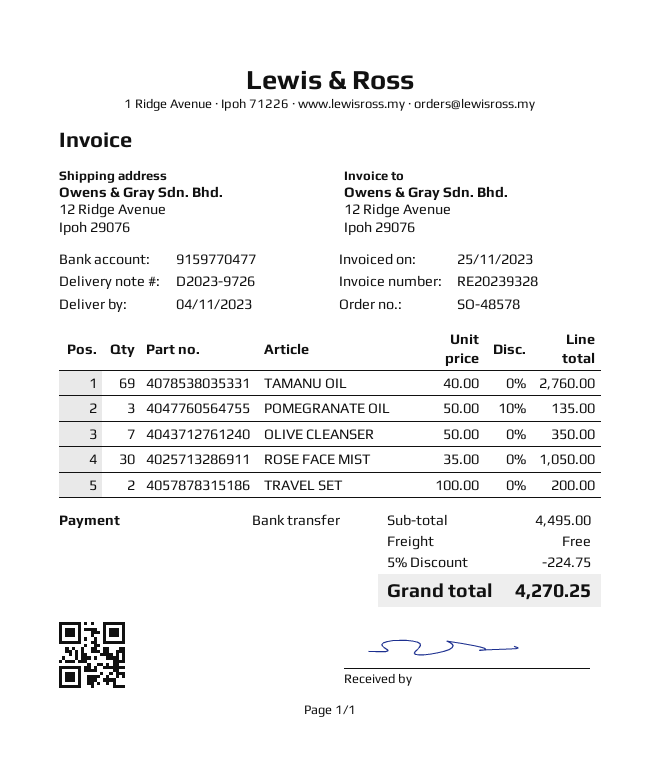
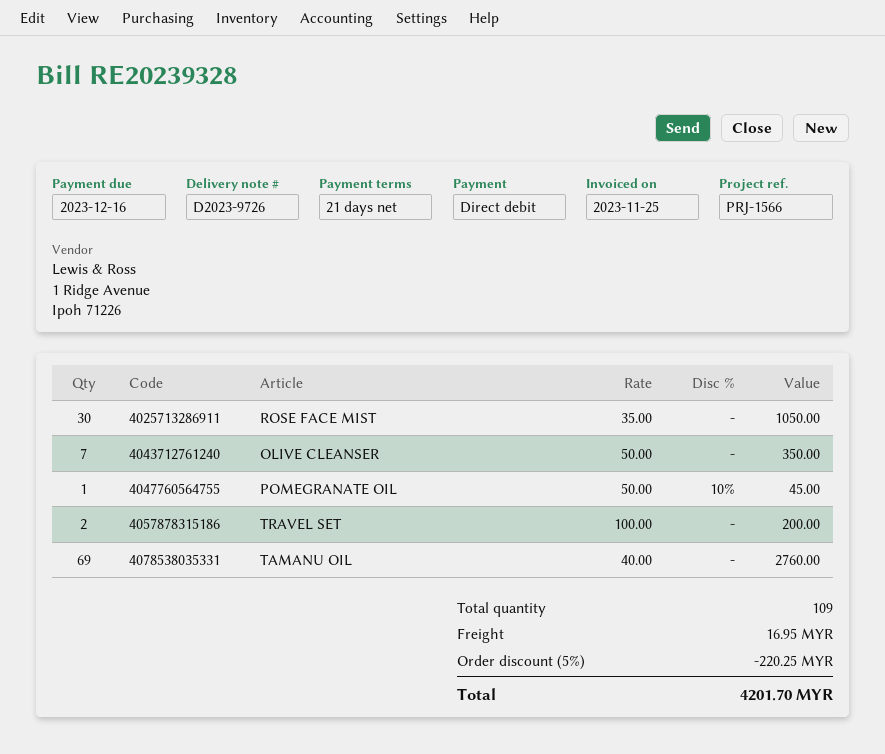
payment method: bank transfer -> direct debit
POMEGRANATE OIL: 3 x 50.00 - 10% = 135.00 -> 1 x 50.00 - 10% = 45.00
discount: 5% = 224.75 -> 5% = 220.25
shipping: 0.00 -> 16.95
total: 4270.25 -> 4201.70

